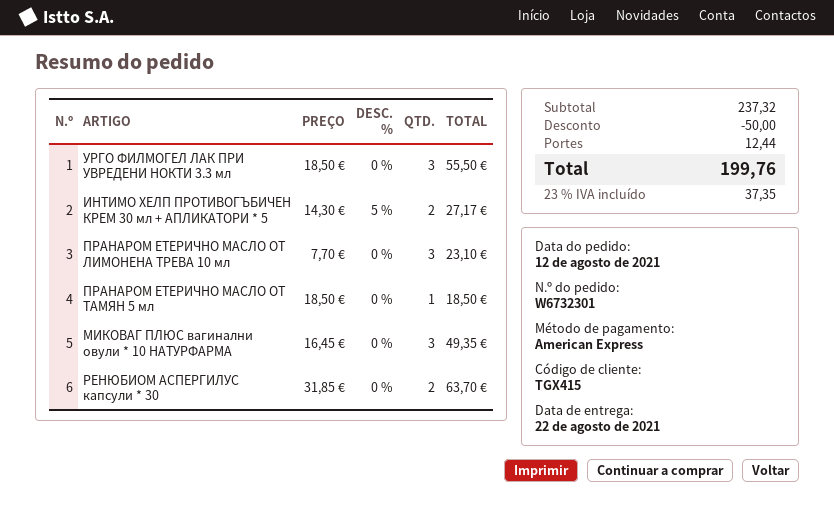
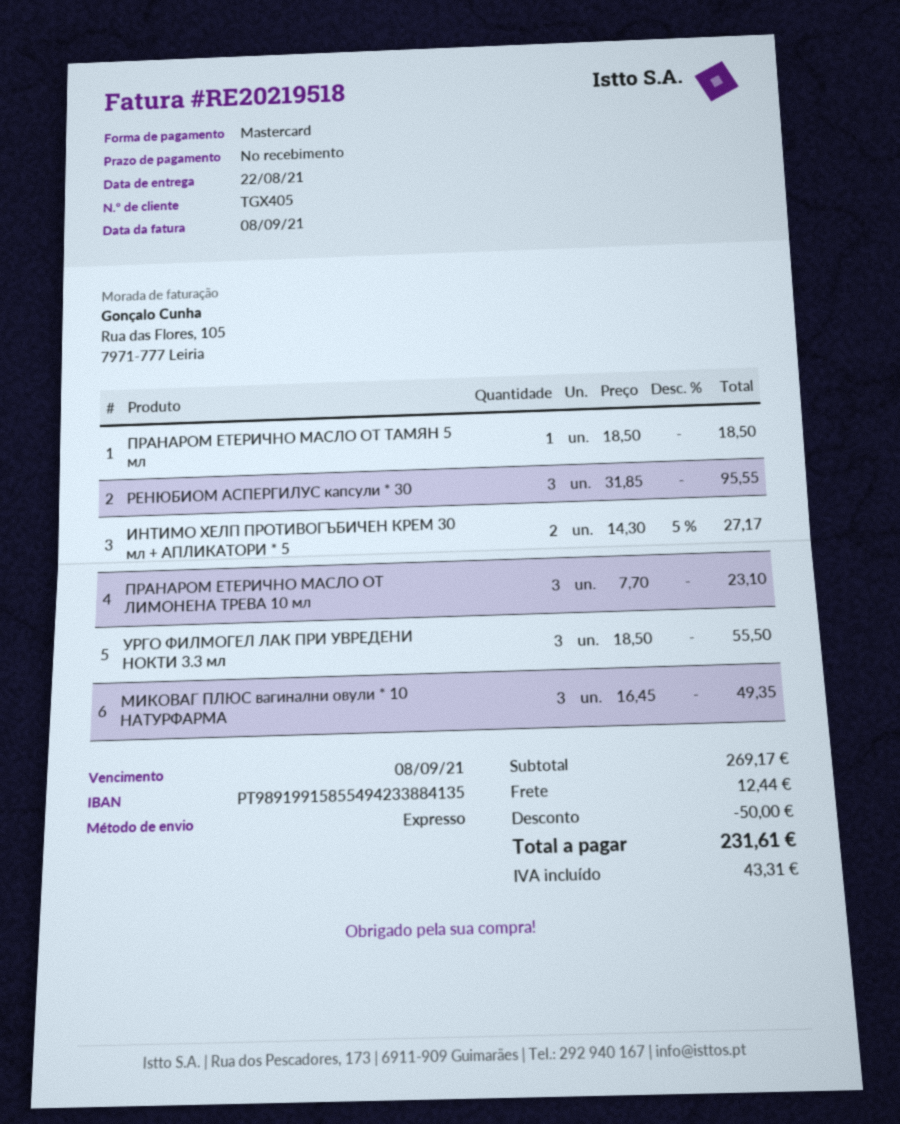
customer number: TGX415 -> TGX405
payment method: American Express -> Mastercard
РЕНЮБИОМ АСПЕРГИЛУС капсули * 30: 2 x 31.85 = 63.70 -> 3 x 31.85 = 95.55
subtotal: 237.32 -> 269.17
tax: 37.35 -> 43.31
total: 199.76 -> 231.61

